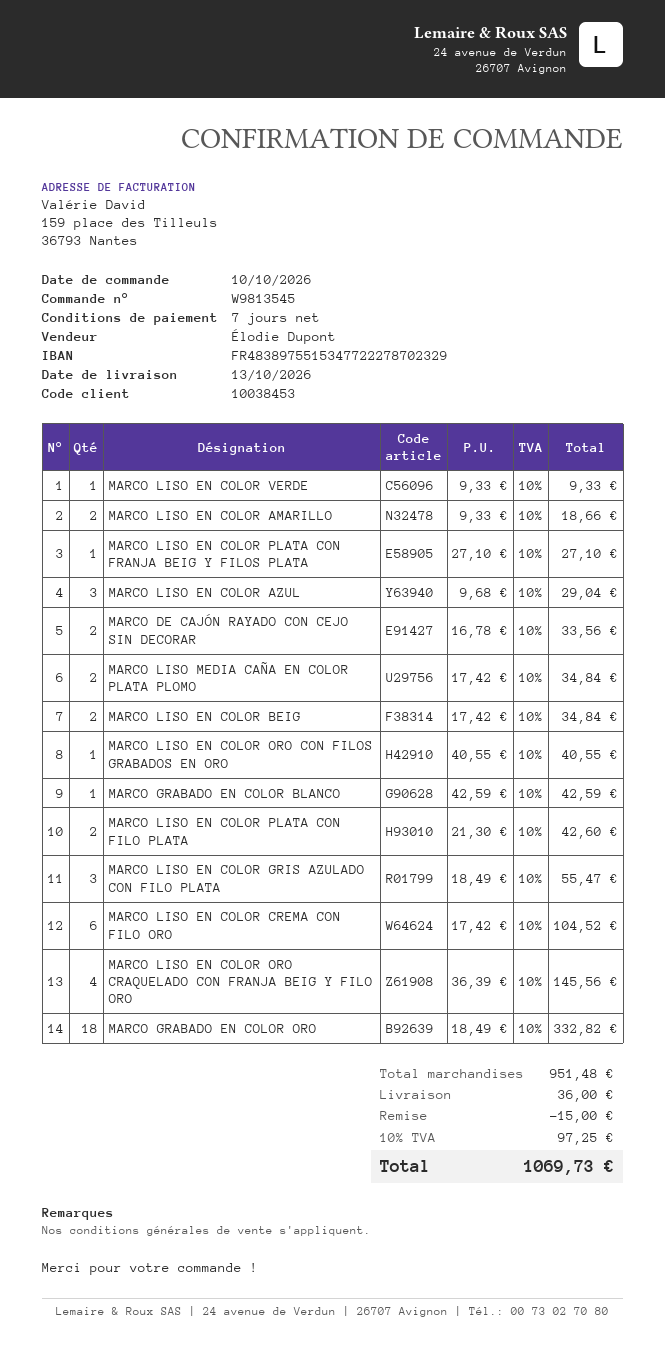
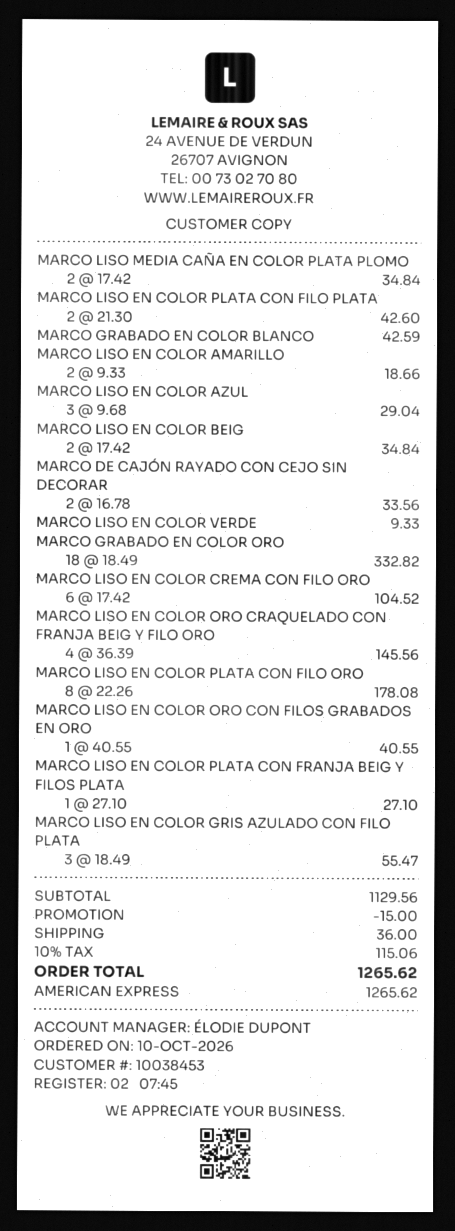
MARCO LISO EN COLOR PLATA CON FILO ORO: none -> 8 x 22.26 = 178.08
subtotal: 951.48 -> 1129.56
tax: 10% = 97.25 -> 10% = 115.06
total: 1069.73 -> 1265.62

